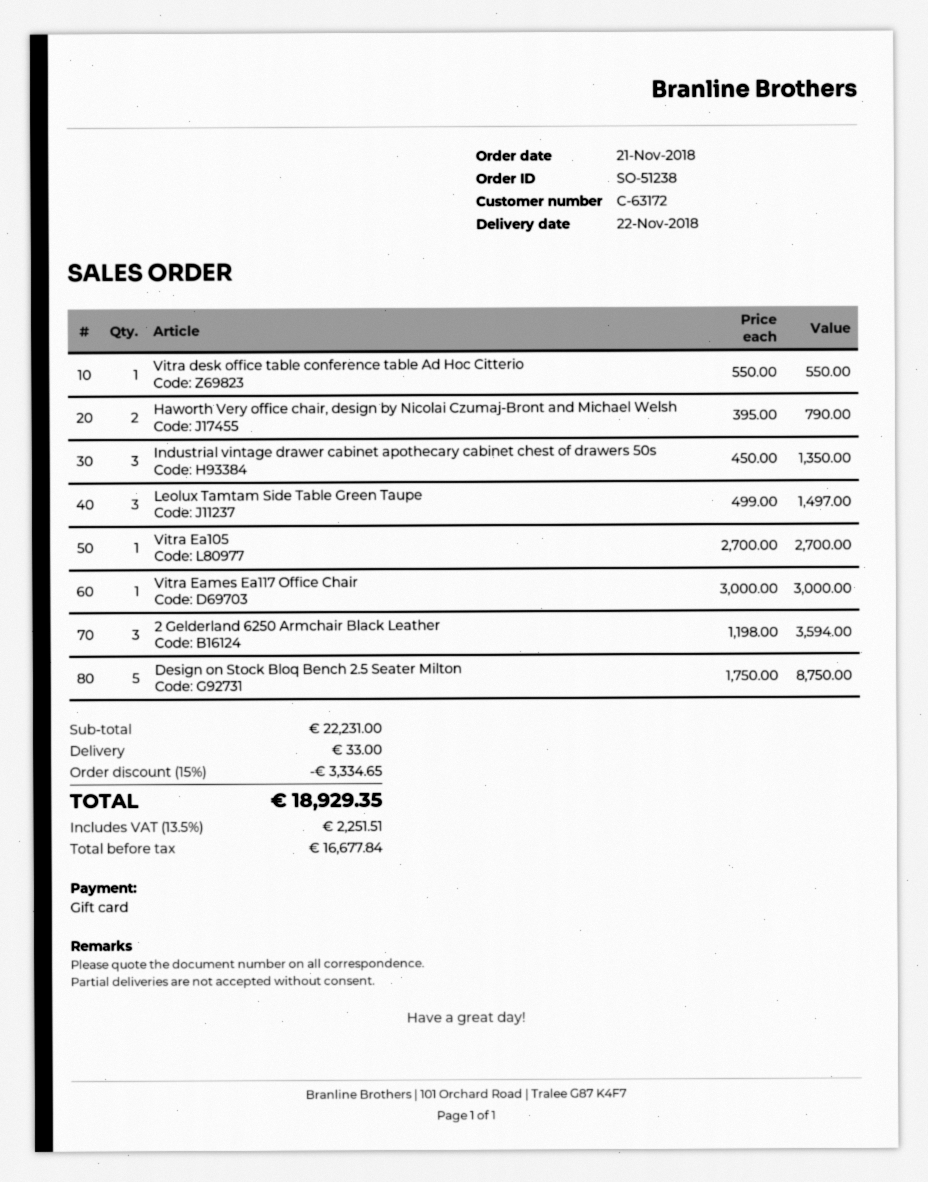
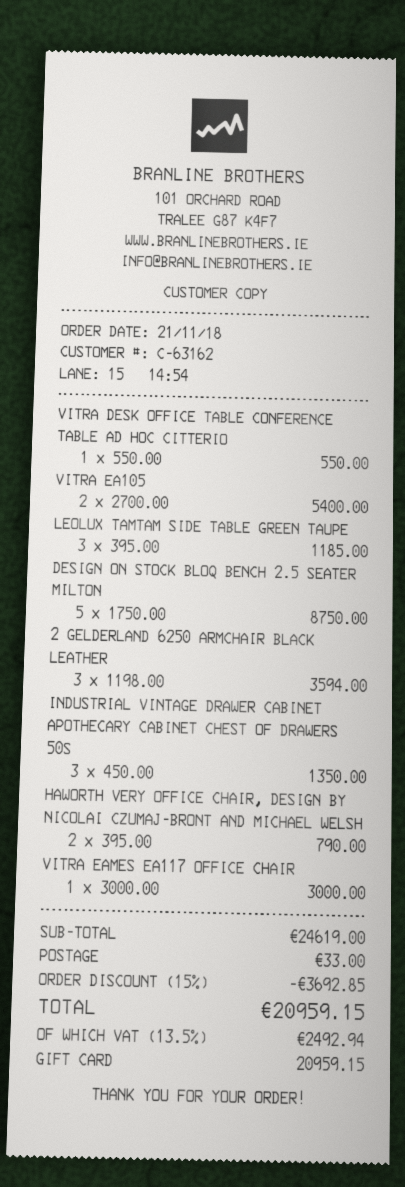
customer number: C-63172 -> C-63162
Leolux Tamtam Side Table Green Taupe: 3 x 499.00 = 1497.00 -> 3 x 395.00 = 1185.00
Vitra Ea105: 1 x 2700.00 = 2700.00 -> 2 x 2700.00 = 5400.00
subtotal: 22231.00 -> 24619.00
discount: 15% = 3334.65 -> 15% = 3692.85
tax: 13.5% = 2251.51 -> 13.5% = 2492.94
total: 18929.35 -> 20959.15

